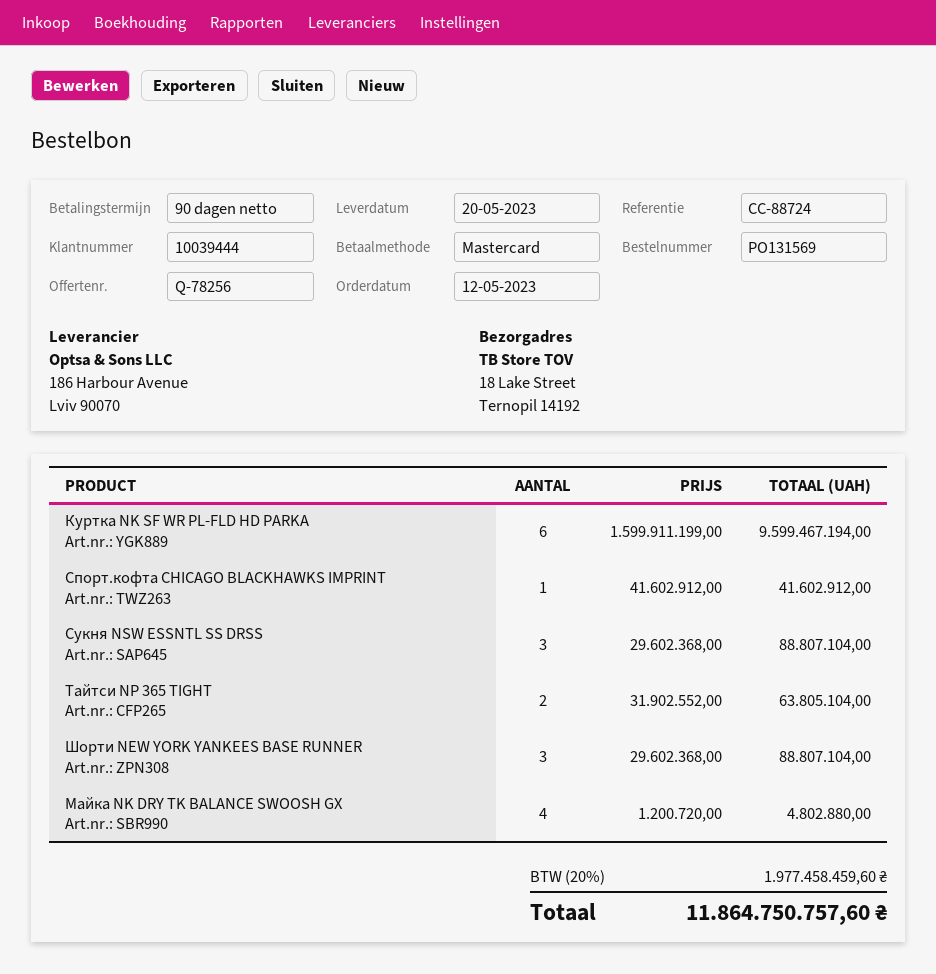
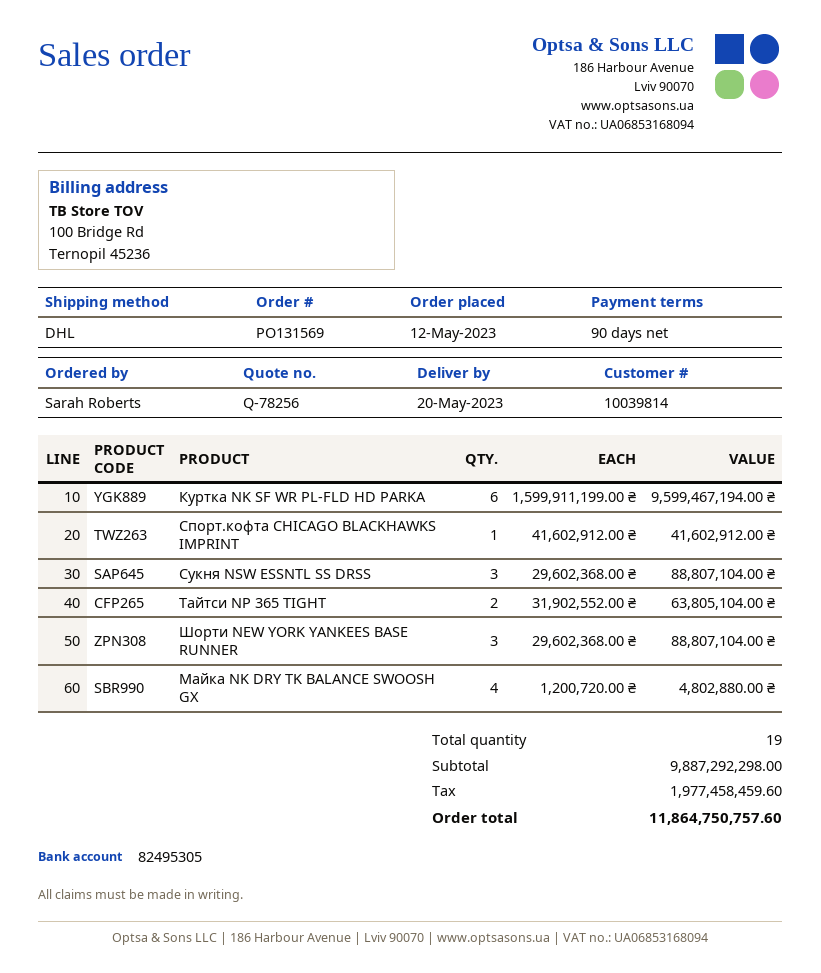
customer number: 10039444 -> 10039814

